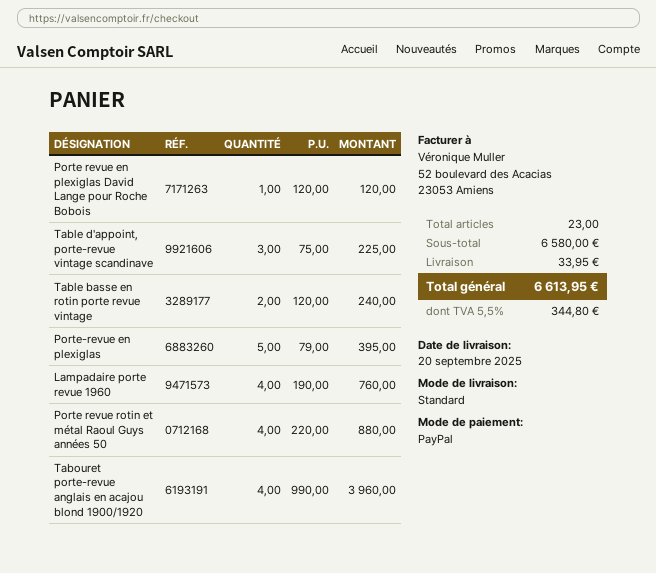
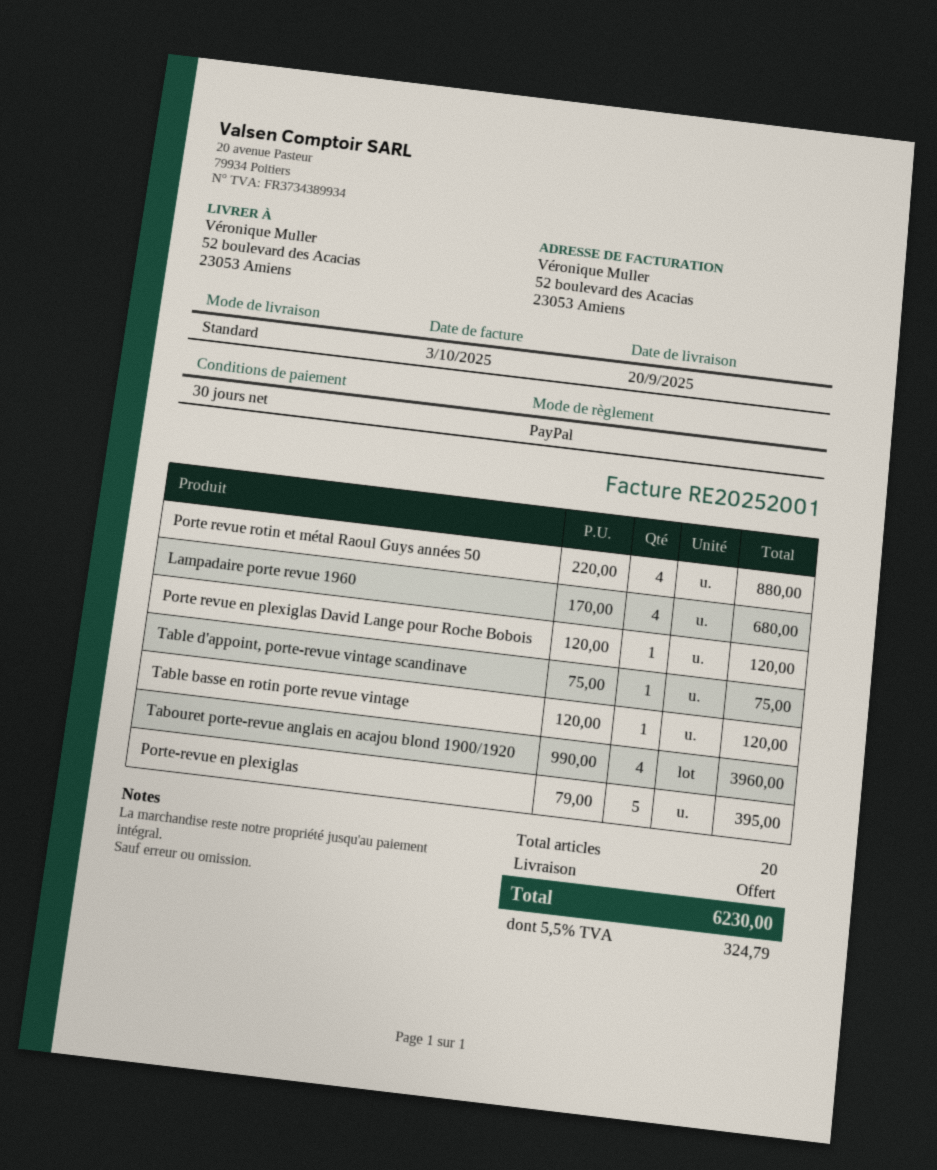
Table d'appoint, porte-revue vintage scandinave: 3 x 75.00 = 225.00 -> 1 x 75.00 = 75.00
Table basse en rotin porte revue vintage: 2 x 120.00 = 240.00 -> 1 x 120.00 = 120.00
Lampadaire porte revue 1960: 4 x 190.00 = 760.00 -> 4 x 170.00 = 680.00
total quantity: 23 -> 20
shipping: 33.95 -> 0.00
tax: 5.5% = 344.80 -> 5.5% = 324.79
total: 6613.95 -> 6230.00

